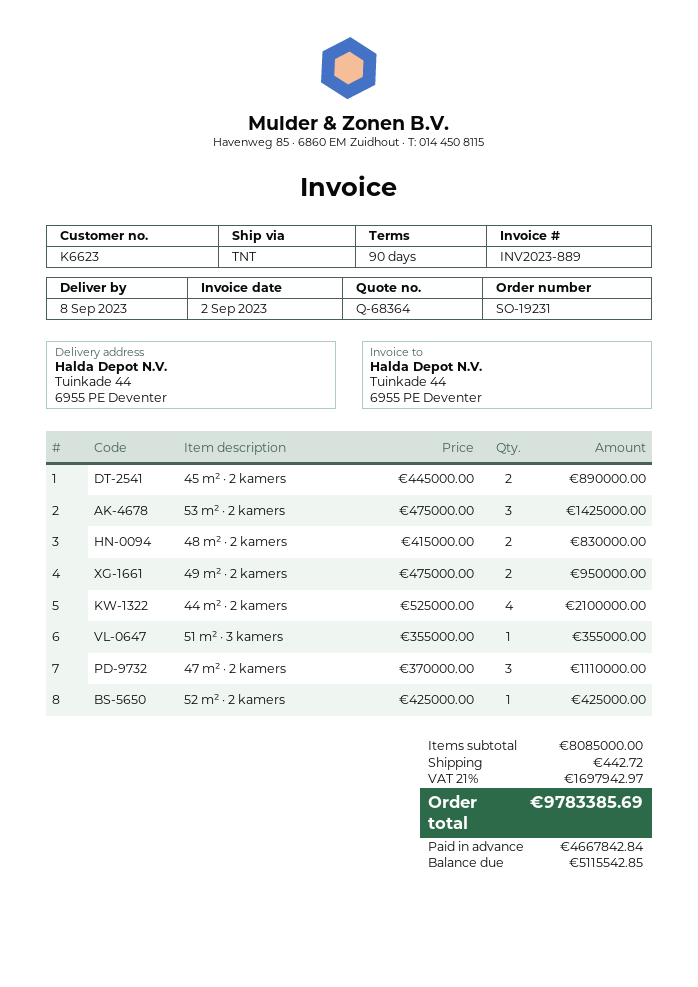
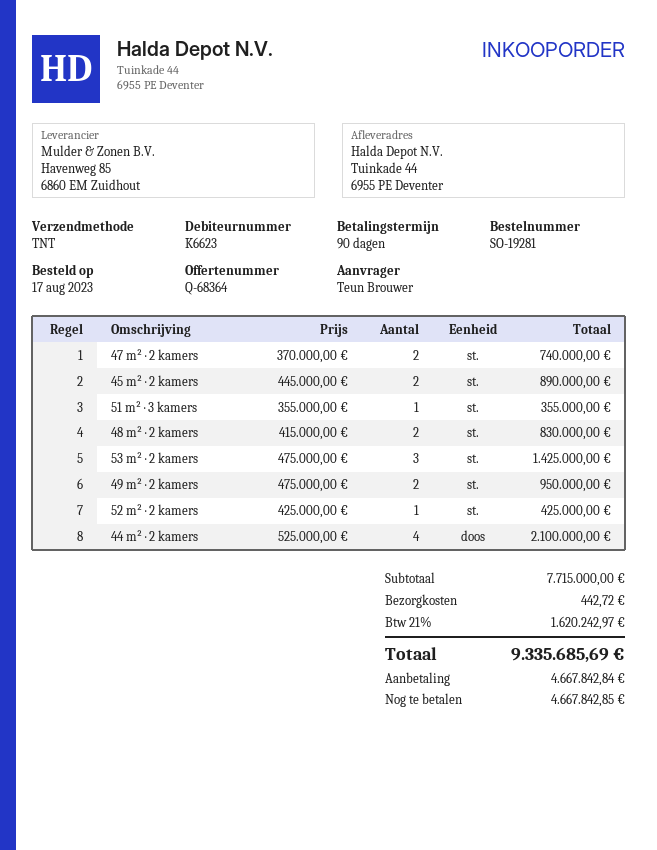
order number: SO-19231 -> SO-19281
47 m² · 2 kamers: 3 x 370000.00 = 1110000.00 -> 2 x 370000.00 = 740000.00
subtotal: 8085000.00 -> 7715000.00
tax: 21% = 1697942.97 -> 21% = 1620242.97
total: 9783385.69 -> 9335685.69
balance: 5115542.85 -> 4667842.85

